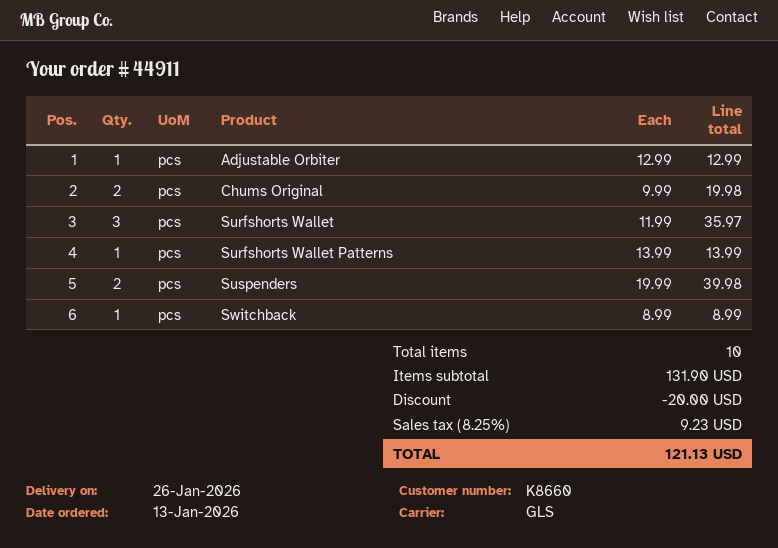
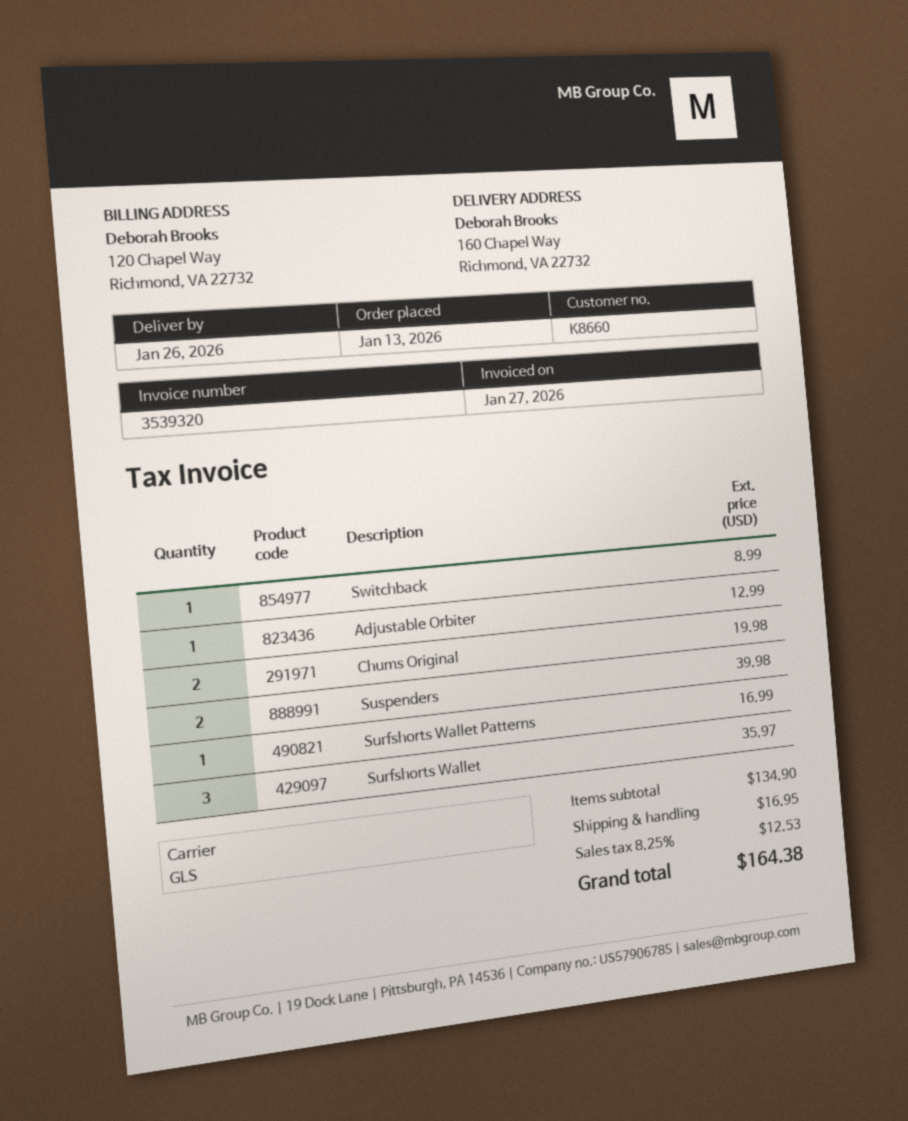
Surfshorts Wallet Patterns: 1 for 13.99 -> 1 for 16.99
subtotal: 131.90 -> 134.90
discount: 20.00 -> none
shipping: none -> 16.95
tax: 8.25% = 9.23 -> 8.25% = 12.53
total: 121.13 -> 164.38

